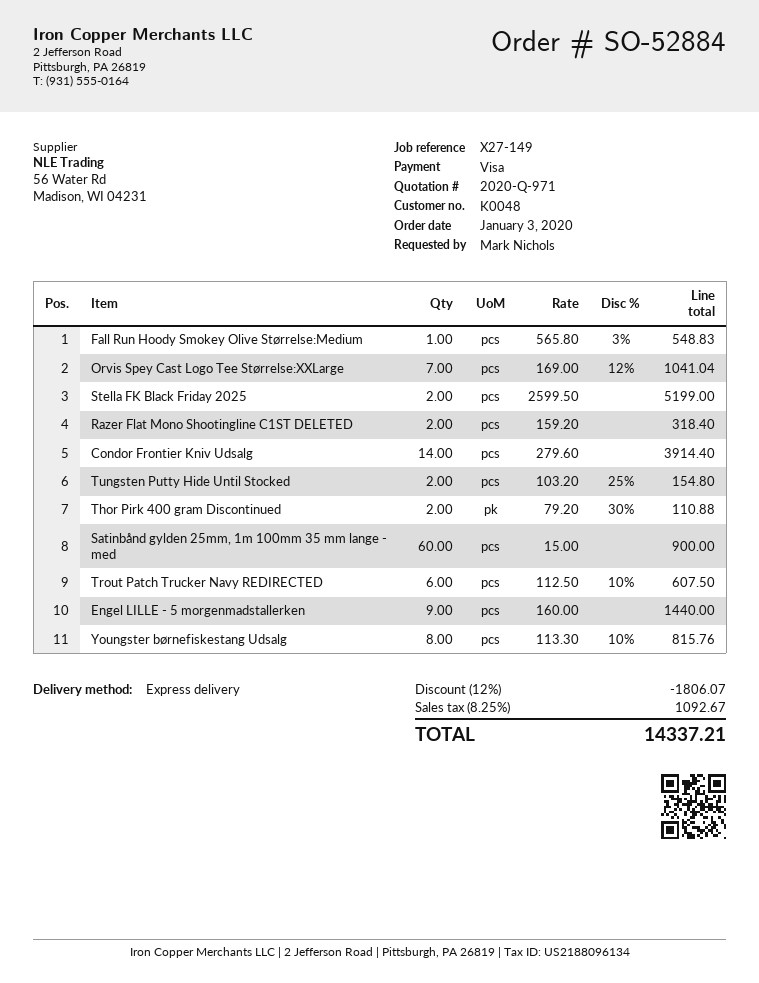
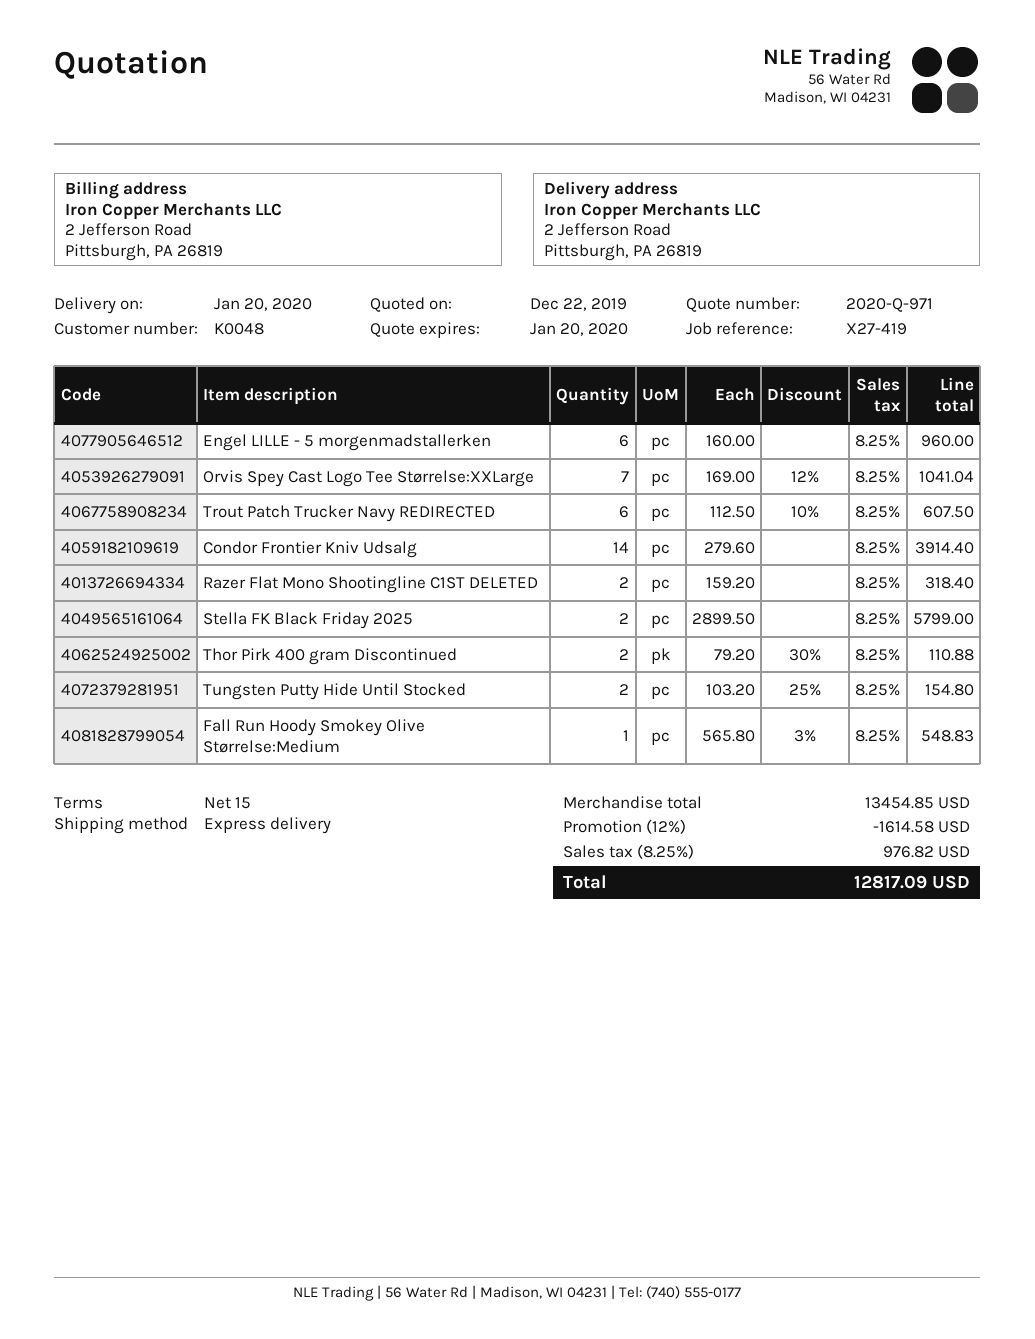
reference: X27-149 -> X27-419
Stella FK Black Friday 2025: 2 x 2599.50 = 5199.00 -> 2 x 2899.50 = 5799.00
Satinbånd gylden 25mm, 1m 100mm 35 mm lange - med: 60 x 15.00 = 900.00 -> none
Engel LILLE - 5 morgenmadstallerken: 9 x 160.00 = 1440.00 -> 6 x 160.00 = 960.00
Youngster børnefiskestang Udsalg: 8 x 113.30 - 10% = 815.76 -> none
discount: 12% = 1806.07 -> 12% = 1614.58
tax: 8.25% = 1092.67 -> 8.25% = 976.82
total: 14337.21 -> 12817.09

